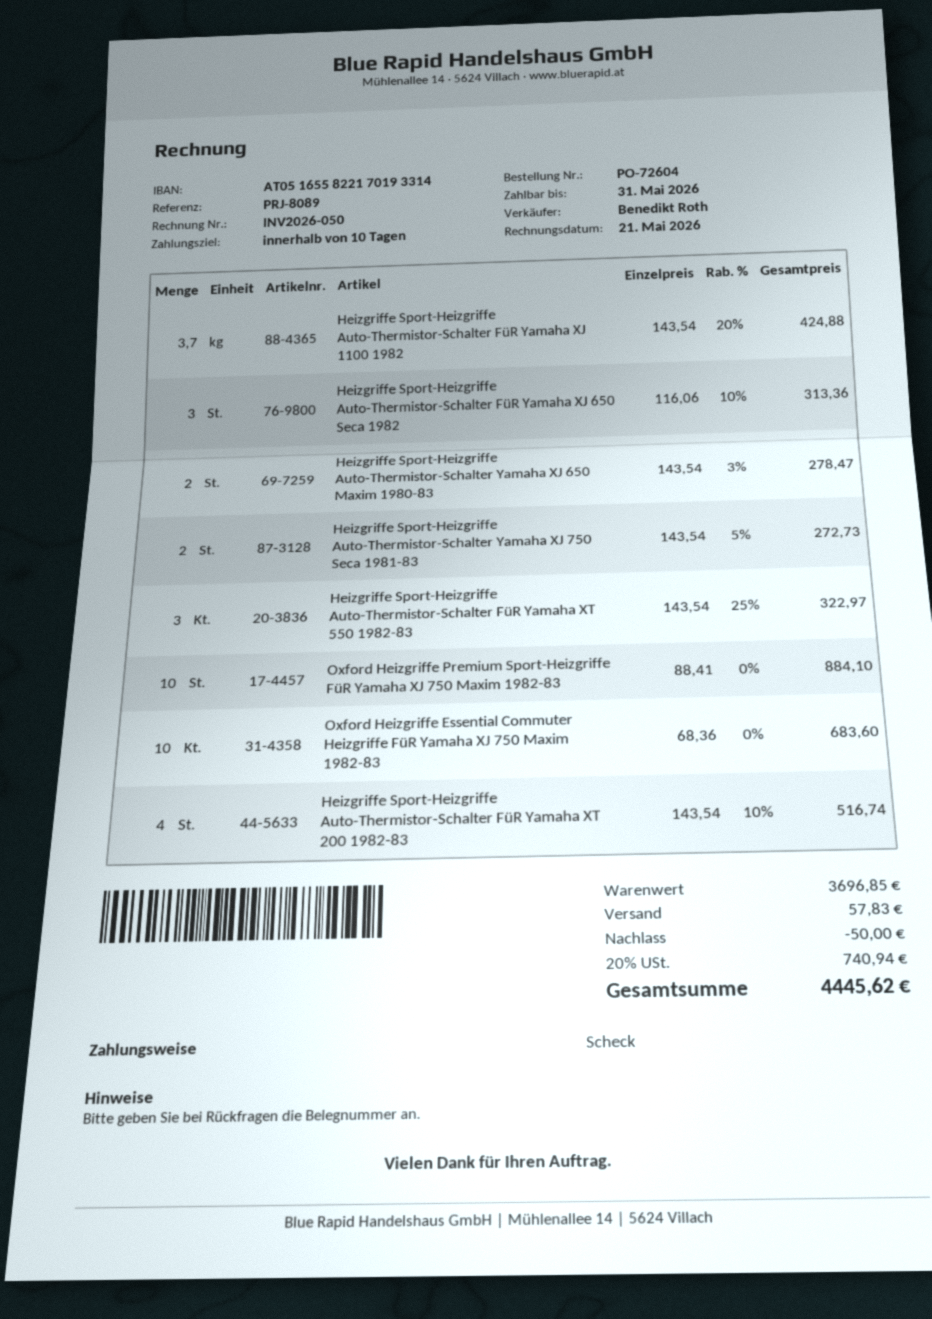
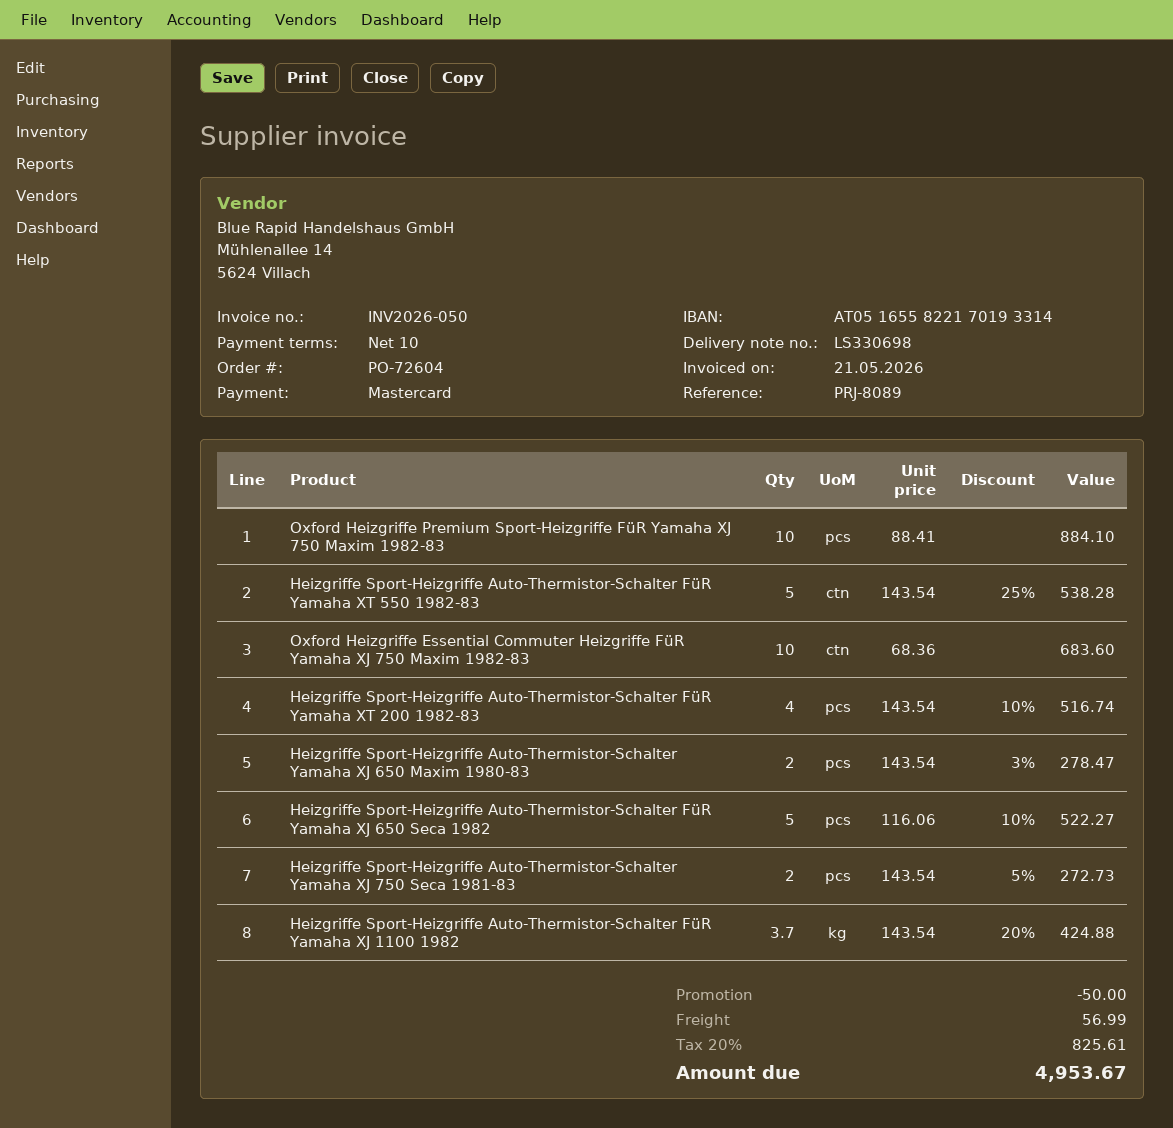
payment method: cheque -> Mastercard
Heizgriffe Sport-Heizgriffe Auto-Thermistor-Schalter FüR Yamaha XJ 650 Seca 1982: 3 x 116.06 - 10% = 313.36 -> 5 x 116.06 - 10% = 522.27
Heizgriffe Sport-Heizgriffe Auto-Thermistor-Schalter FüR Yamaha XT 550 1982-83: 3 x 143.54 - 25% = 322.97 -> 5 x 143.54 - 25% = 538.28
shipping: 57.83 -> 56.99
tax: 20% = 740.94 -> 20% = 825.61
total: 4445.62 -> 4953.67

